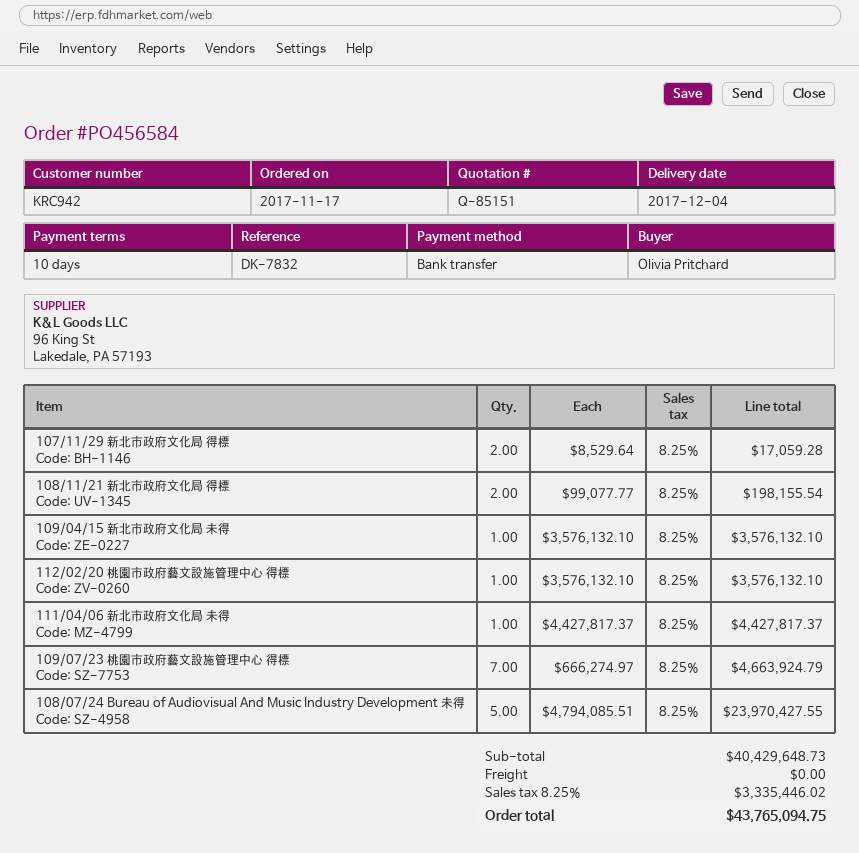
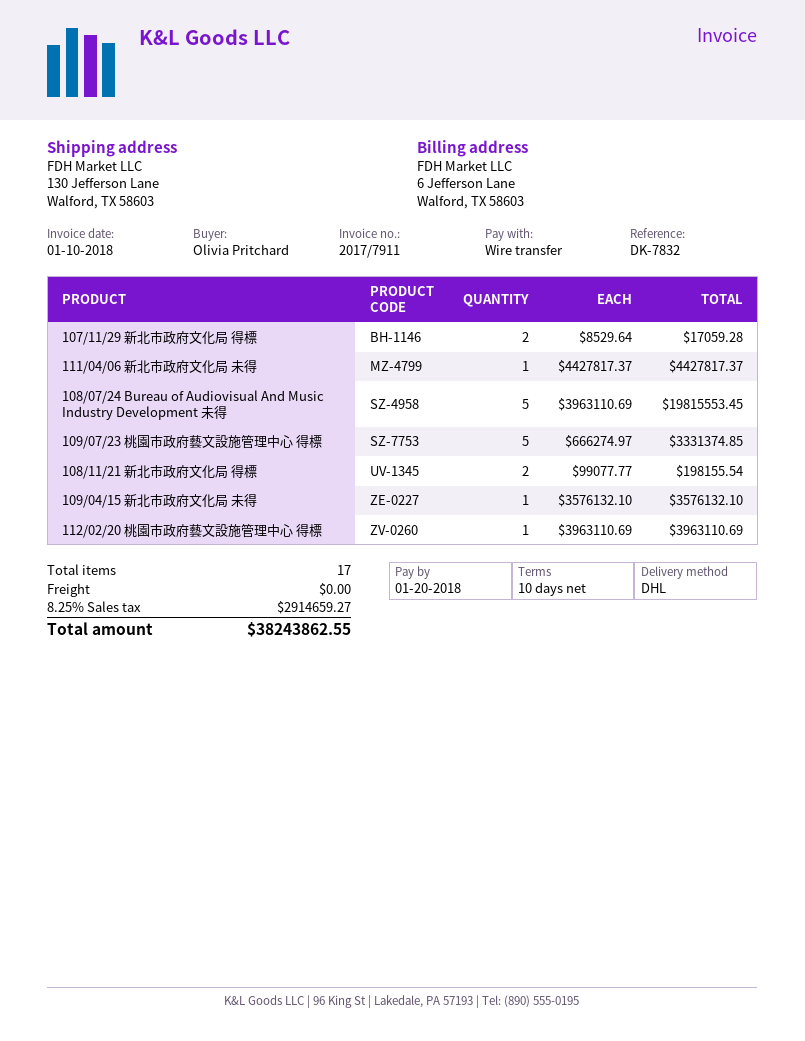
112/02/20 桃園市政府藝文設施管理中心 得標: 1 x 3576132.10 = 3576132.10 -> 1 x 3963110.69 = 3963110.69
109/07/23 桃園市政府藝文設施管理中心 得標: 7 x 666274.97 = 4663924.79 -> 5 x 666274.97 = 3331374.85
108/07/24 Bureau of Audiovisual And Music Industry Development 未得: 5 x 4794085.51 = 23970427.55 -> 5 x 3963110.69 = 19815553.45
tax: 8.25% = 3335446.02 -> 8.25% = 2914659.27
total: 43765094.75 -> 38243862.55

